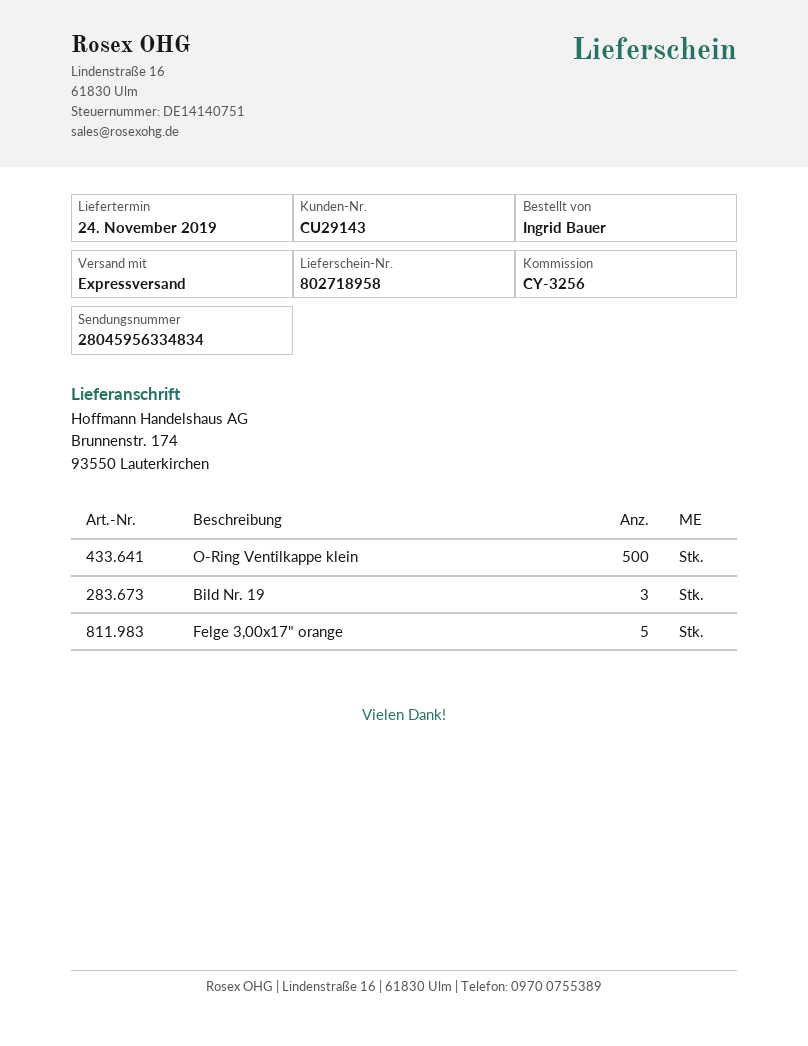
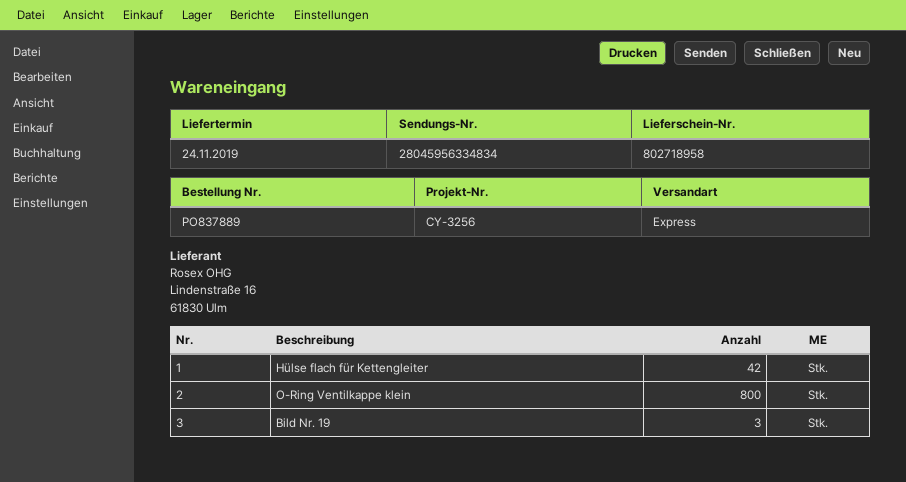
O-Ring Ventilkappe klein: 500 -> 800
Felge 3,00x17" orange: 5 -> none
Hülse flach für Kettengleiter: none -> 42

